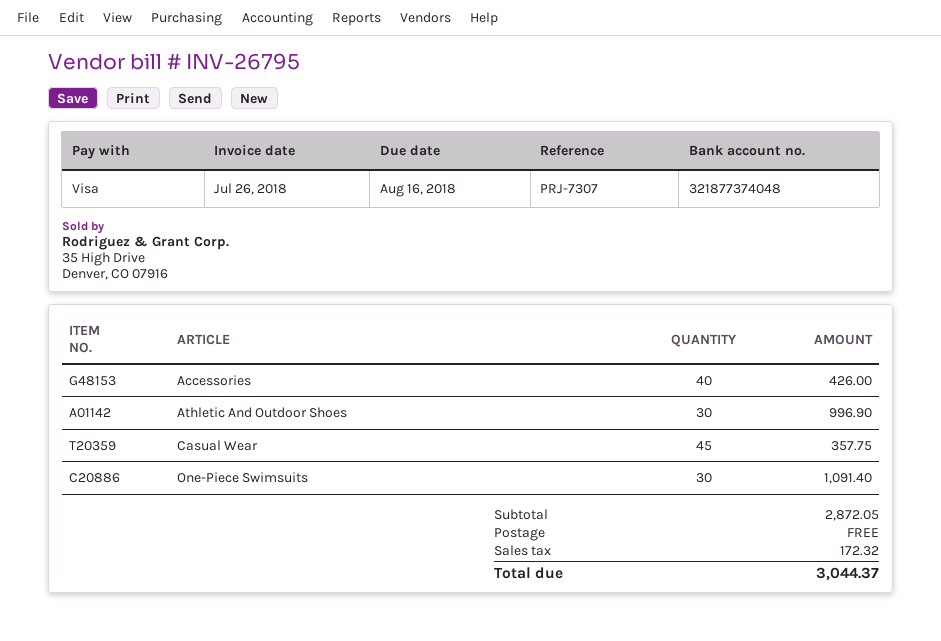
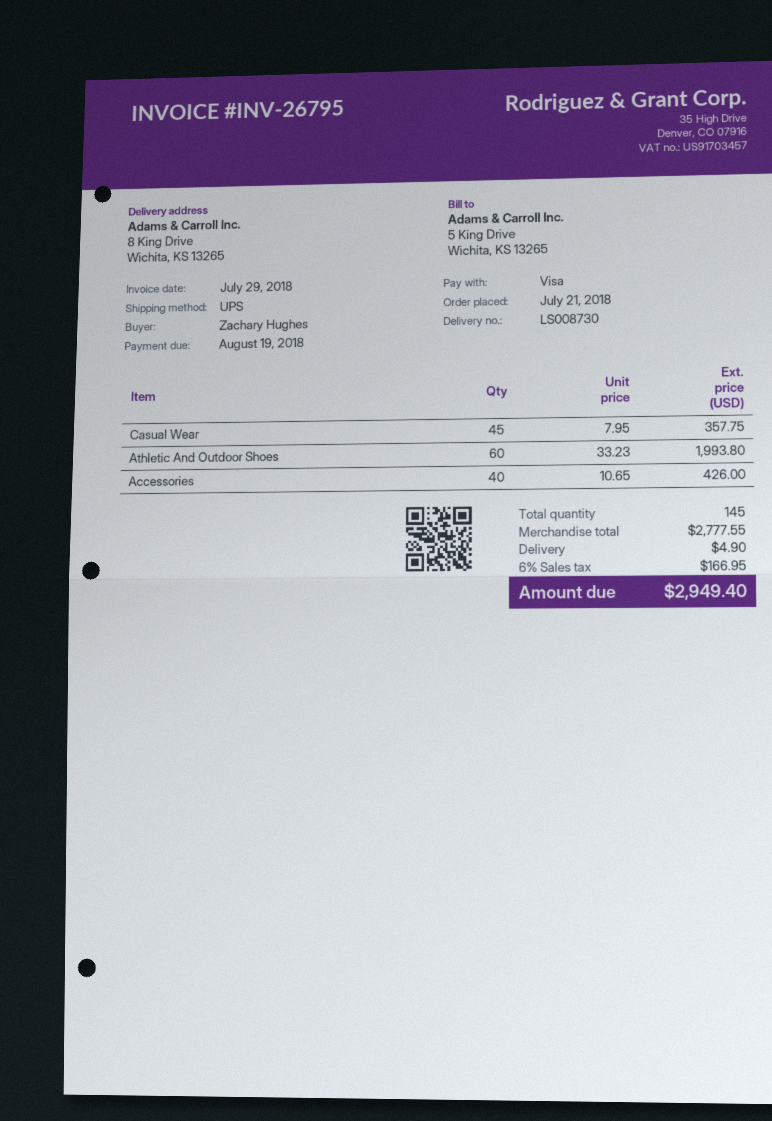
invoice date: 2018-07-26 -> 2018-07-29
due date: 2018-08-16 -> 2018-08-19
Athletic And Outdoor Shoes: 30 for 996.90 -> 60 for 1993.80
One-Piece Swimsuits: 30 for 1091.40 -> none
subtotal: 2872.05 -> 2777.55
shipping: 0.00 -> 4.90
tax: 172.32 -> 166.95
total: 3044.37 -> 2949.40

